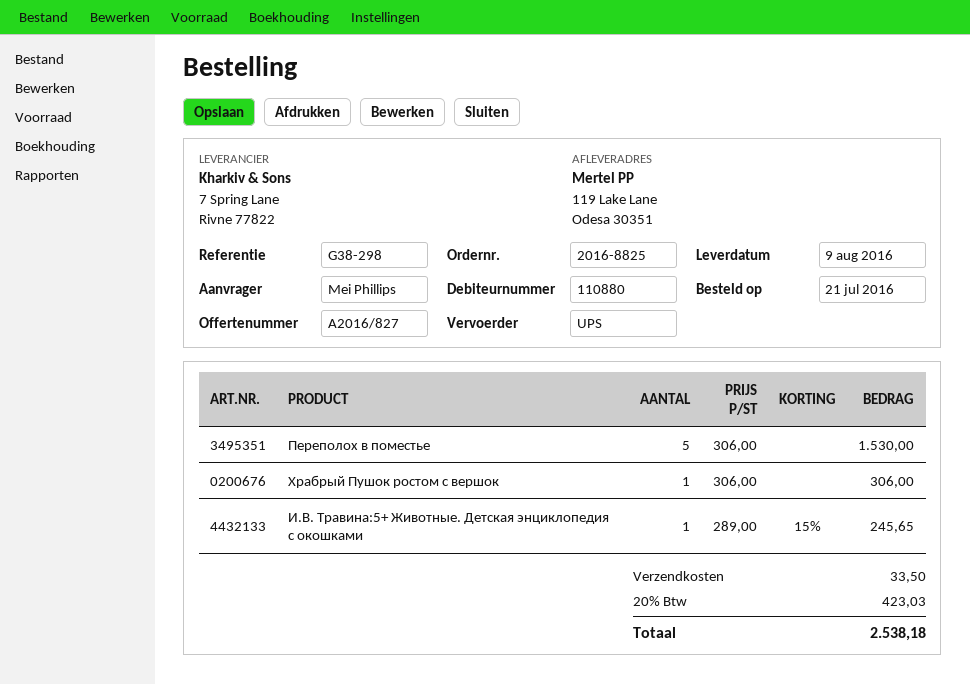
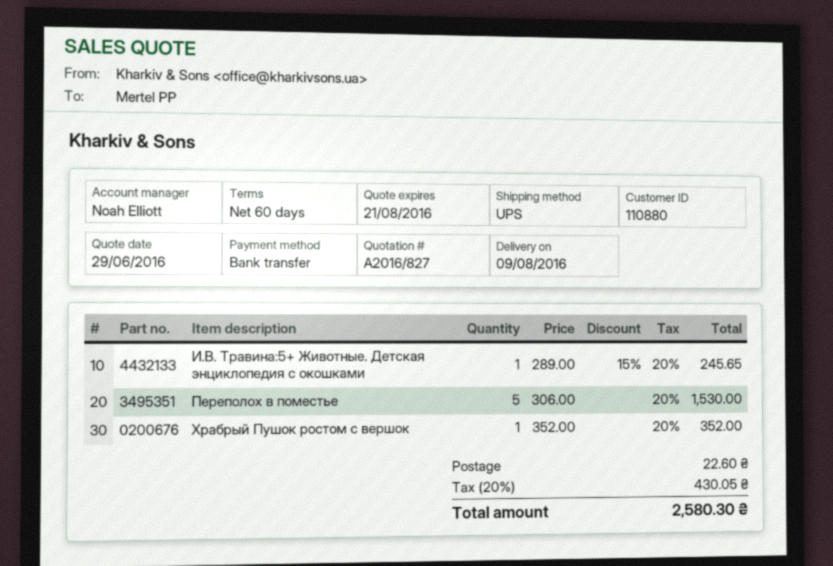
Храбрый Пушок ростом с вершок: 1 x 306.00 = 306.00 -> 1 x 352.00 = 352.00
shipping: 33.50 -> 22.60
tax: 20% = 423.03 -> 20% = 430.05
total: 2538.18 -> 2580.30

